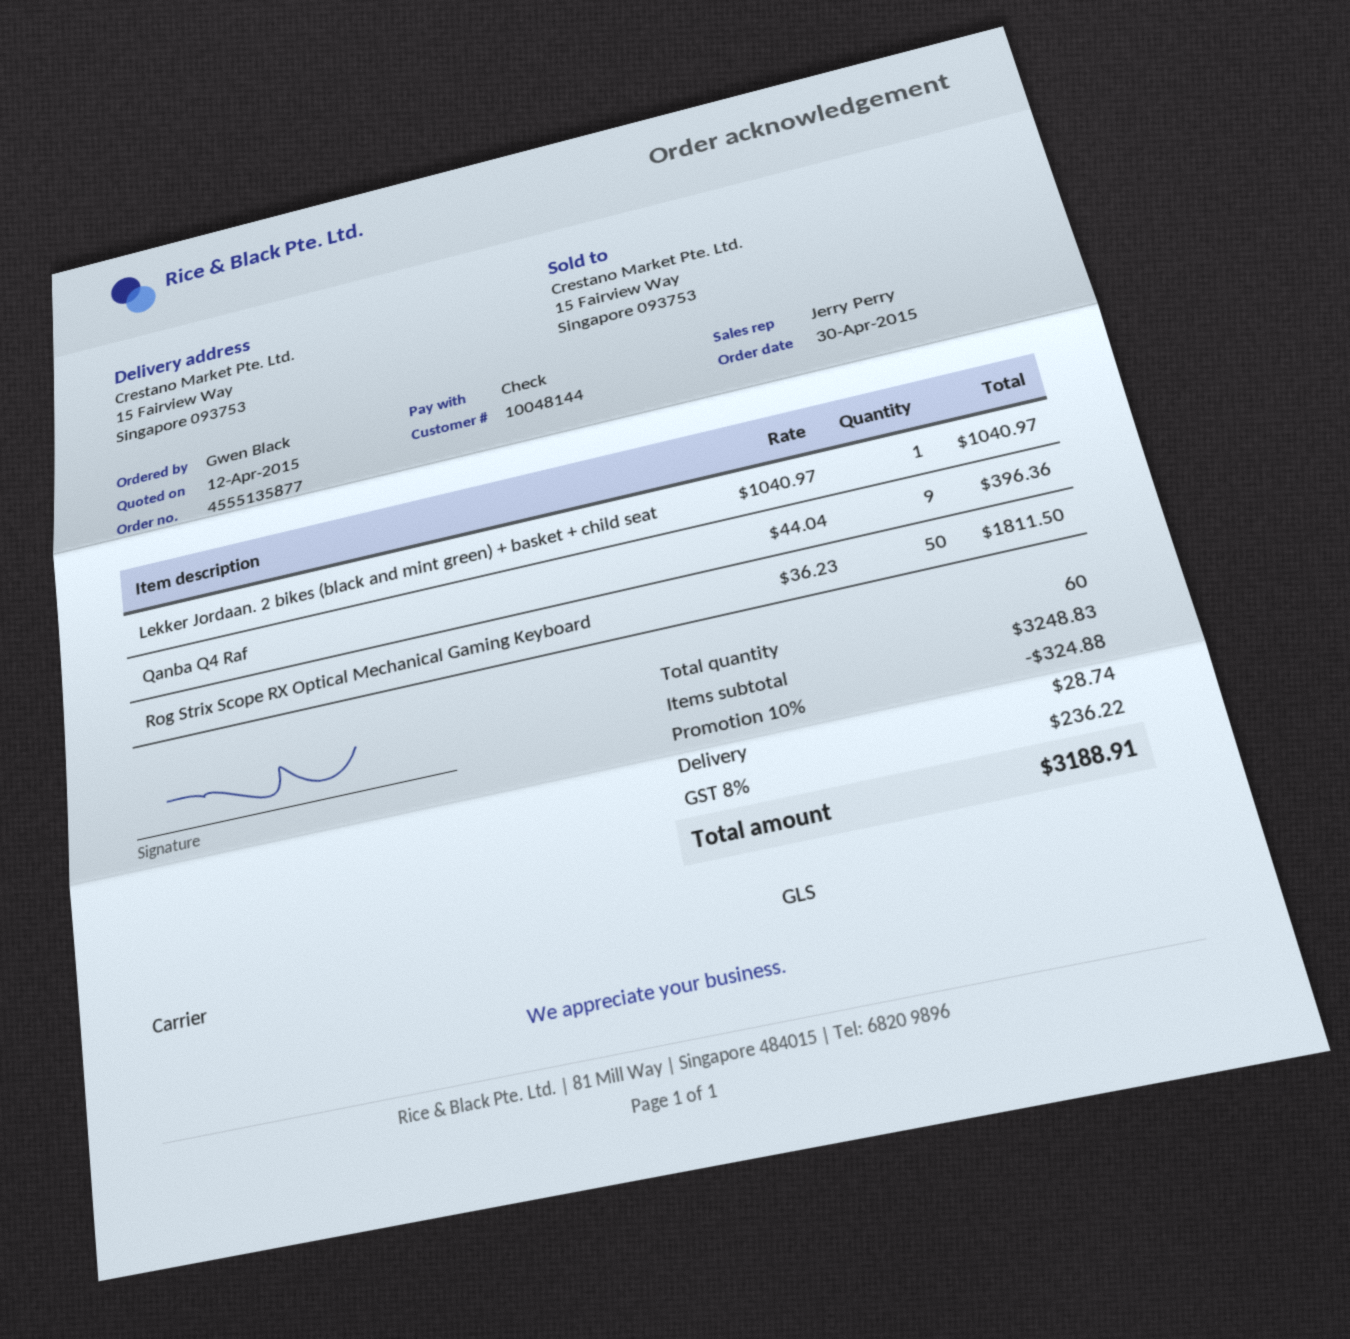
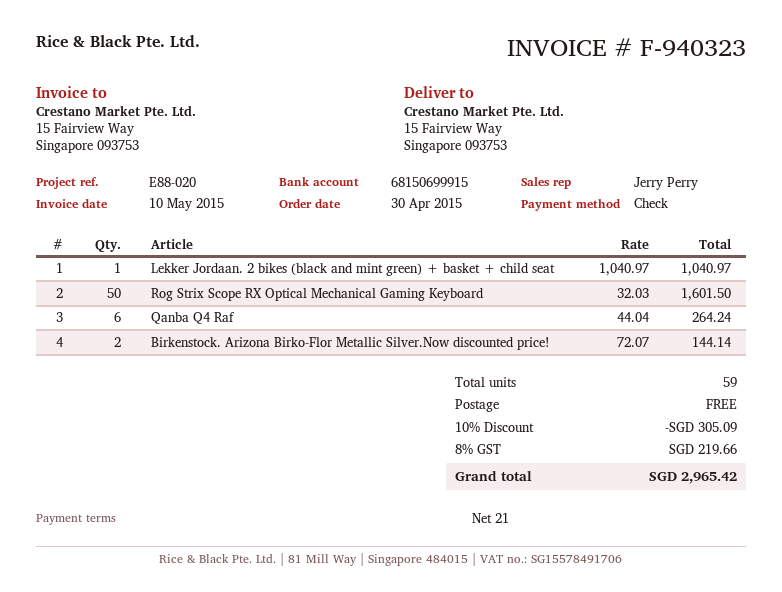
Qanba Q4 Raf: 9 x 44.04 = 396.36 -> 6 x 44.04 = 264.24
Rog Strix Scope RX Optical Mechanical Gaming Keyboard: 50 x 36.23 = 1811.50 -> 50 x 32.03 = 1601.50
Birkenstock. Arizona Birko-Flor Metallic Silver.Now discounted price!: none -> 2 x 72.07 = 144.14
total quantity: 60 -> 59
discount: 10% = 324.88 -> 10% = 305.09
shipping: 28.74 -> 0.00
tax: 8% = 236.22 -> 8% = 219.66
total: 3188.91 -> 2965.42

